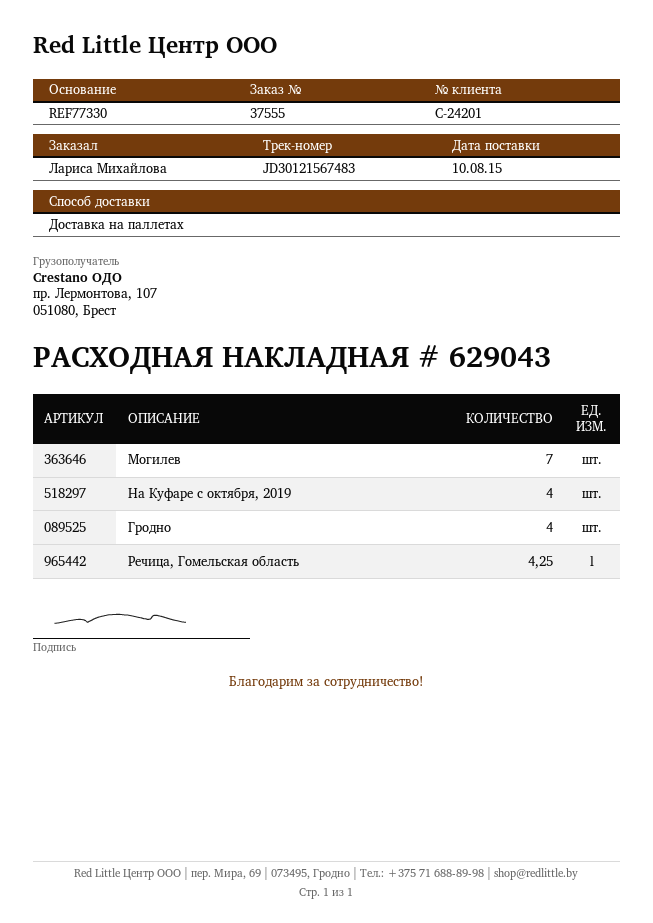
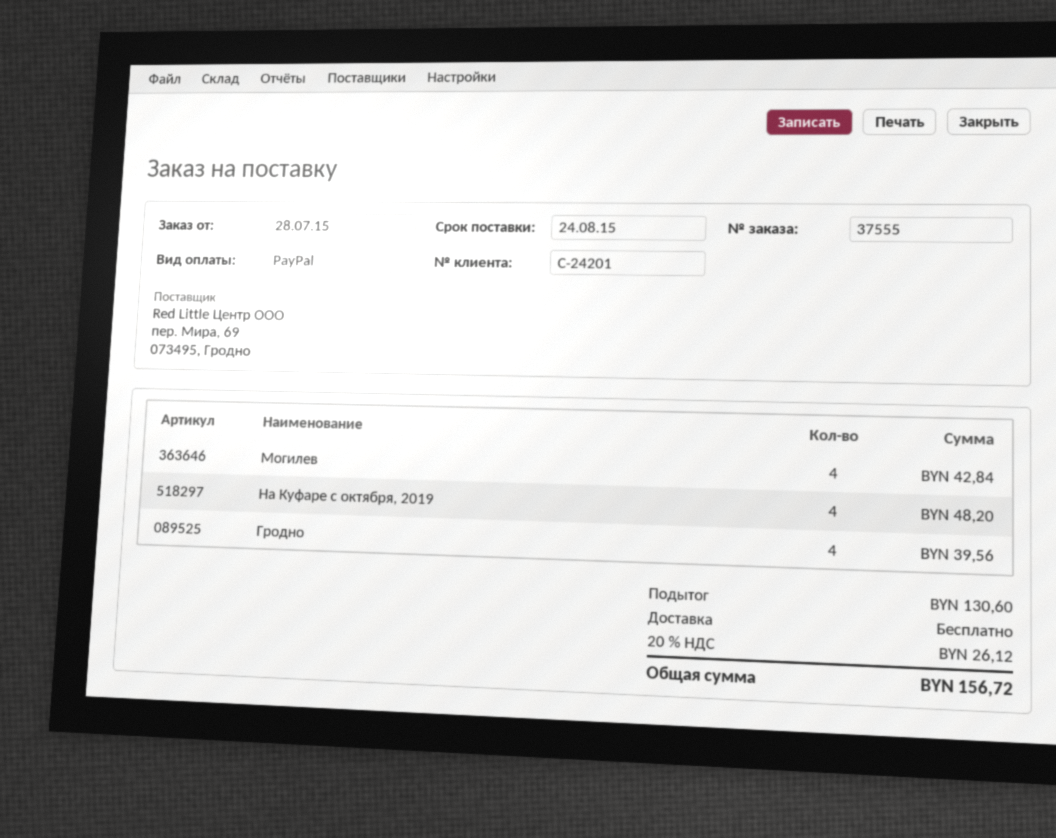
delivery date: 2015-08-10 -> 2015-08-24
Могилев: 7 -> 4
Речица, Гомельская область: 4.25 -> none

